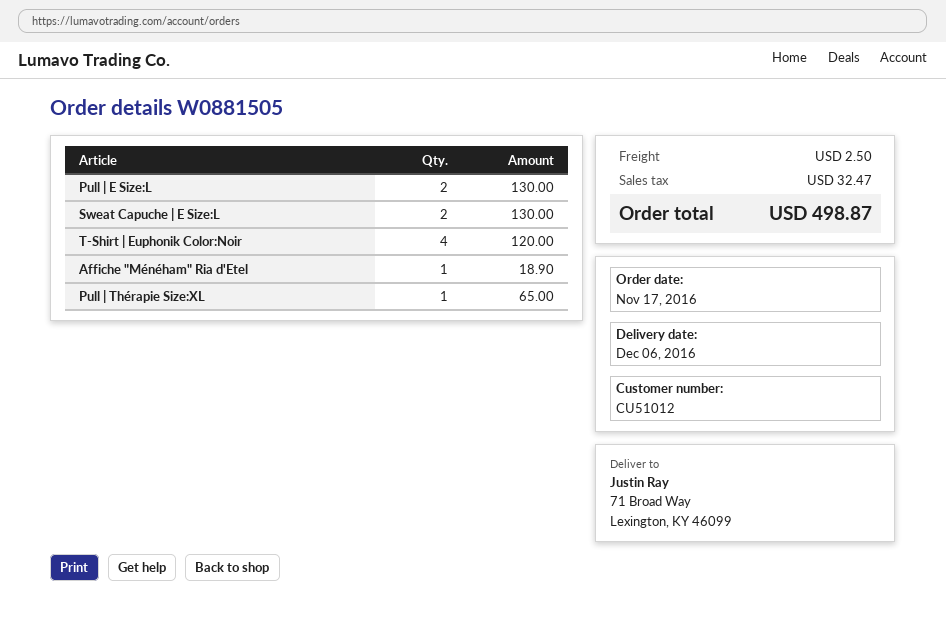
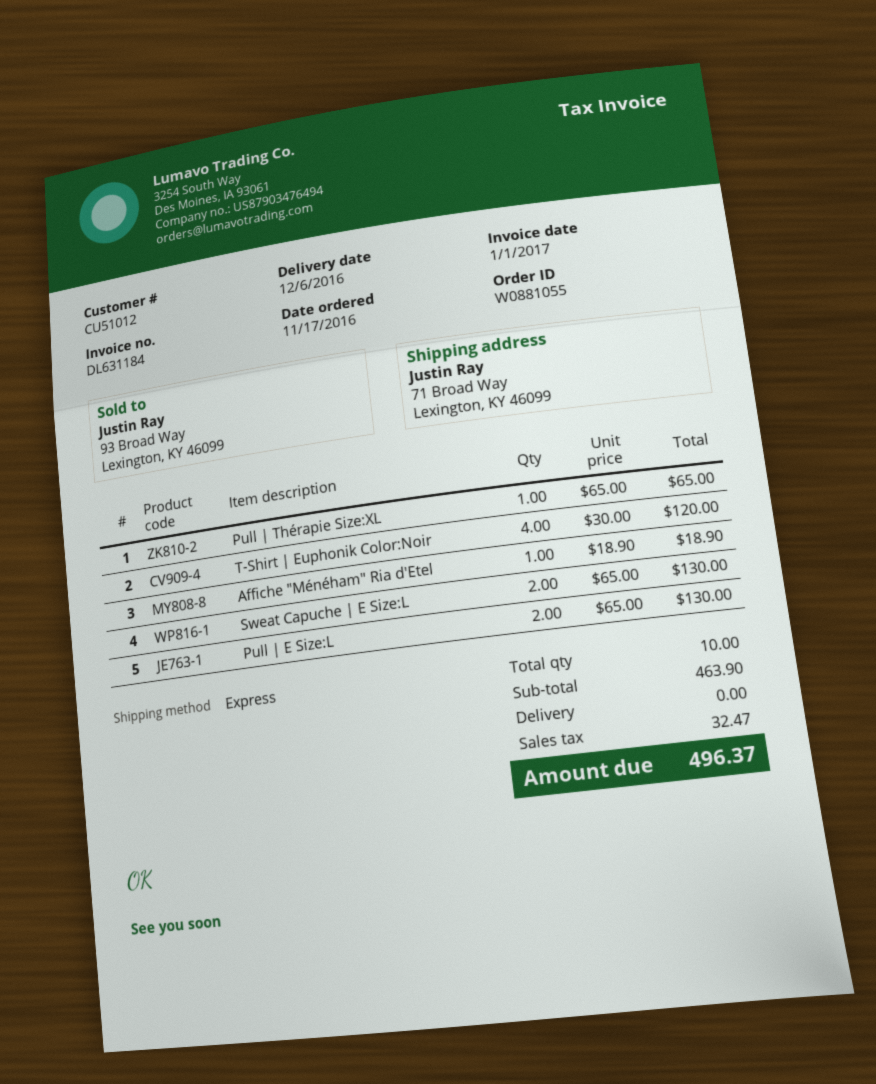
order number: W0881505 -> W0881055
shipping: 2.50 -> 0.00
total: 498.87 -> 496.37

